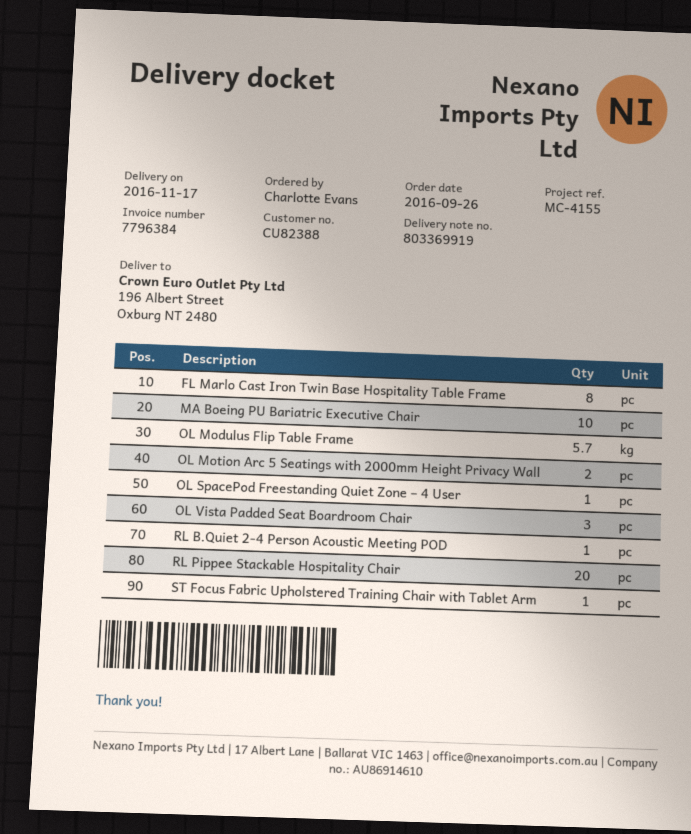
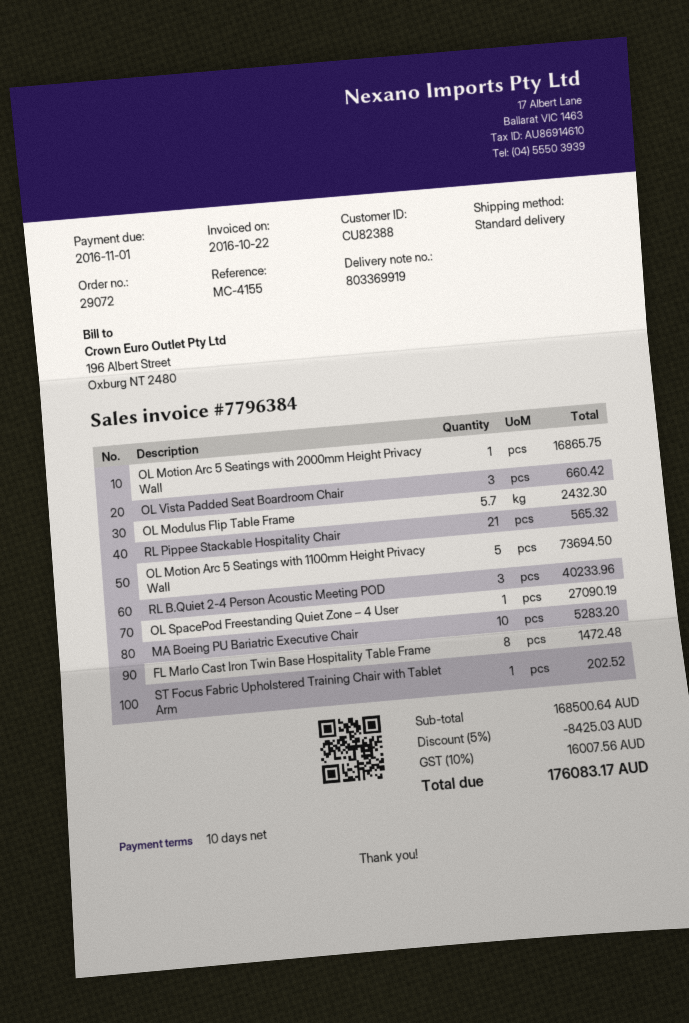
OL Motion Arc 5 Seatings with 2000mm Height Privacy Wall: 2 -> 1
RL B.Quiet 2-4 Person Acoustic Meeting POD: 1 -> 3
RL Pippee Stackable Hospitality Chair: 20 -> 21
OL Motion Arc 5 Seatings with 1100mm Height Privacy Wall: none -> 5

